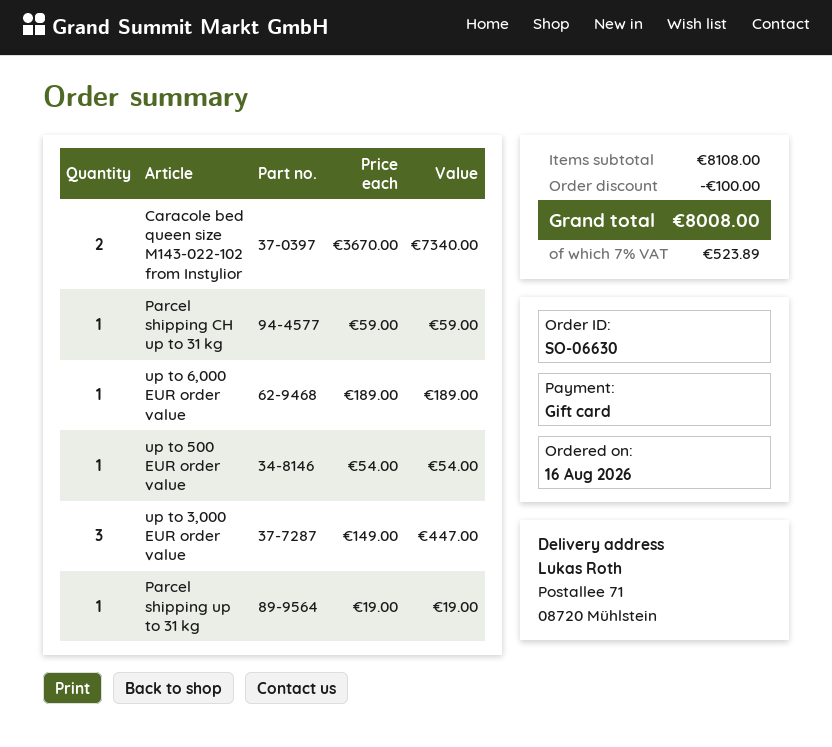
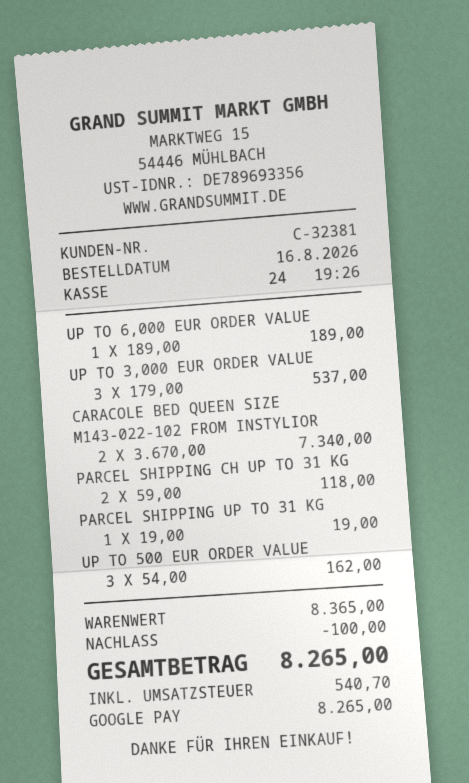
payment method: gift card -> Google Pay
Parcel shipping CH up to 31 kg: 1 x 59.00 = 59.00 -> 2 x 59.00 = 118.00
up to 500 EUR order value: 1 x 54.00 = 54.00 -> 3 x 54.00 = 162.00
up to 3,000 EUR order value: 3 x 149.00 = 447.00 -> 3 x 179.00 = 537.00
subtotal: 8108.00 -> 8365.00
tax: 523.89 -> 540.70
total: 8008.00 -> 8265.00

